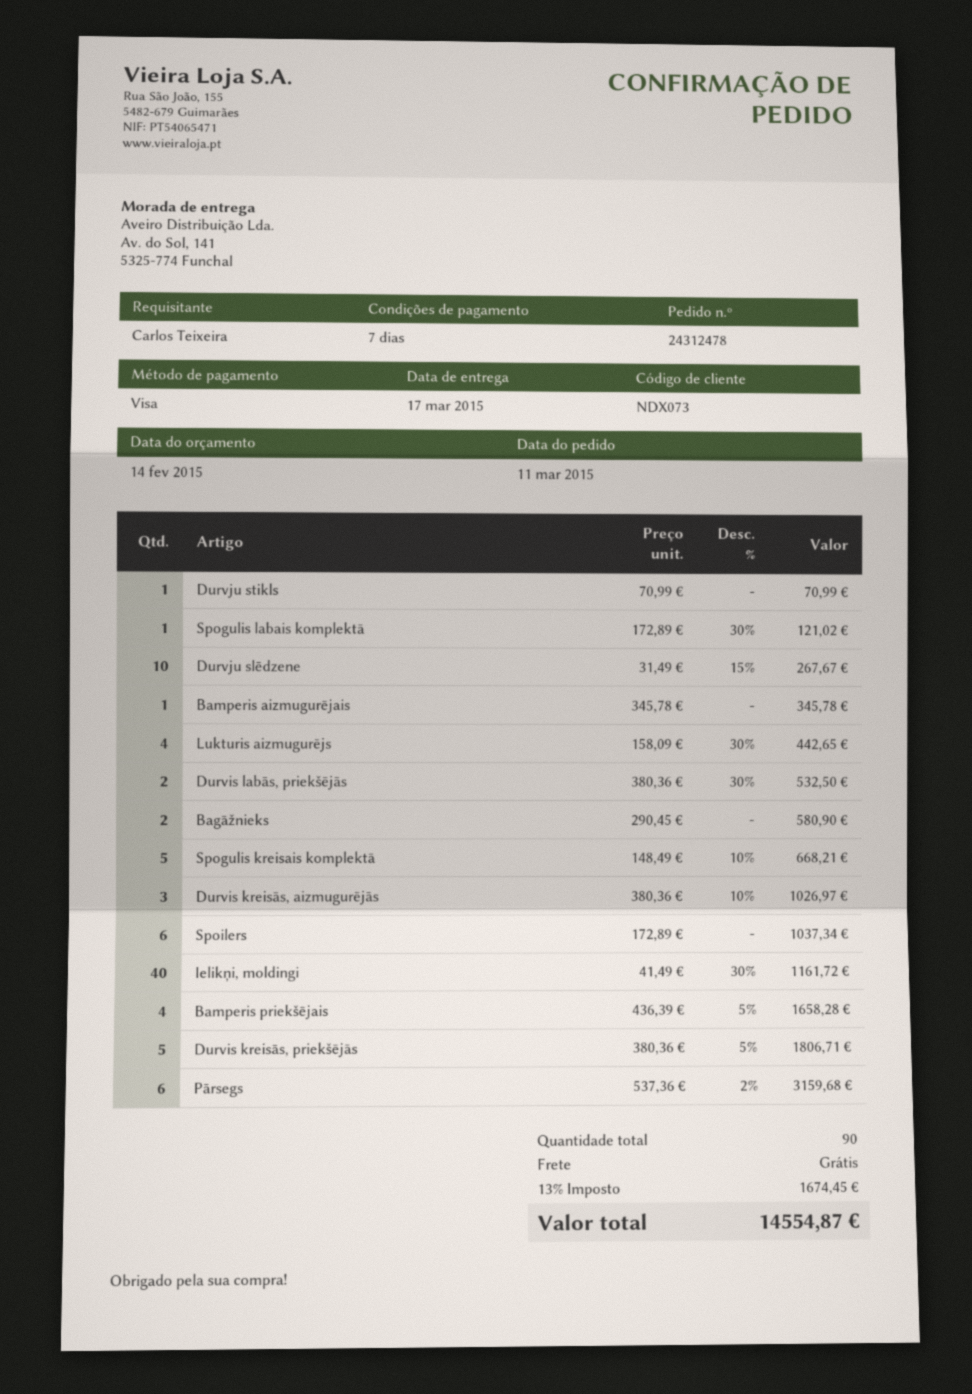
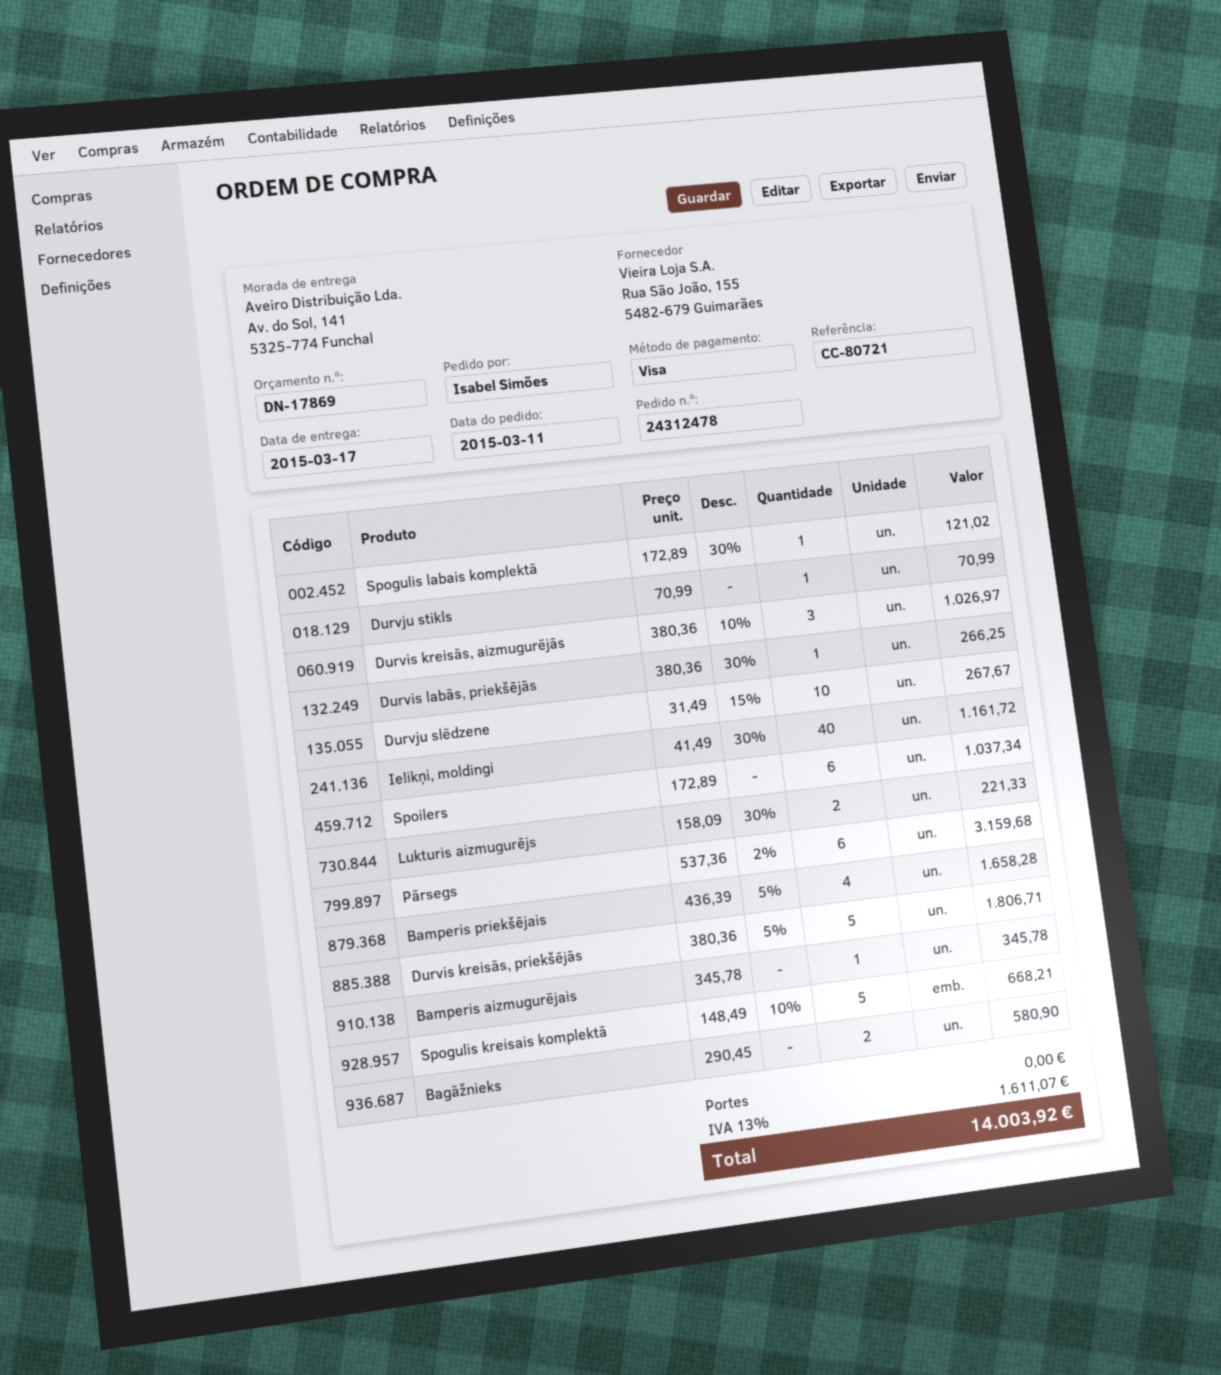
ordered by: Carlos Teixeira -> Isabel Simões
Lukturis aizmugurējs: 4 x 158.09 - 30% = 442.65 -> 2 x 158.09 - 30% = 221.33
Durvis labās, priekšējās: 2 x 380.36 - 30% = 532.50 -> 1 x 380.36 - 30% = 266.25
tax: 13% = 1674.45 -> 13% = 1611.07
total: 14554.87 -> 14003.92

